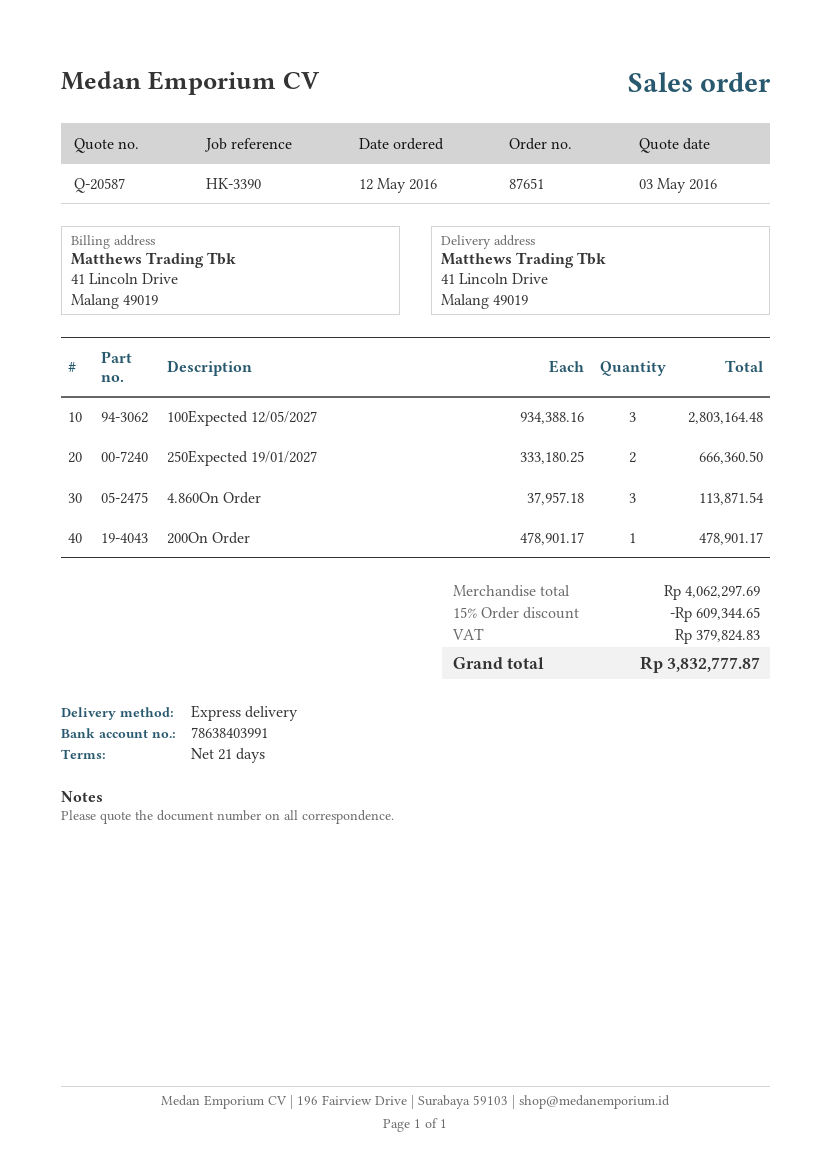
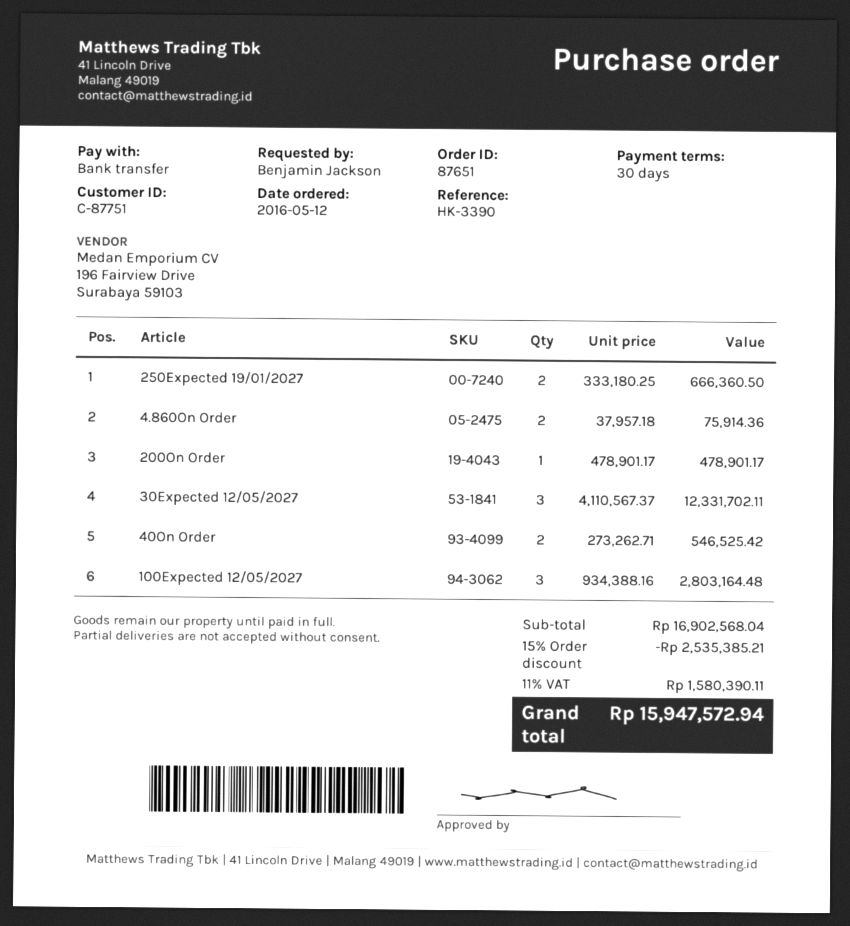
payment terms: 21 days -> 30 days
4.860On Order: 3 x 37957.18 = 113871.54 -> 2 x 37957.18 = 75914.36
30Expected 12/05/2027: none -> 3 x 4110567.37 = 12331702.11
40On Order: none -> 2 x 273262.71 = 546525.42
subtotal: 4062297.69 -> 16902568.04
discount: 15% = 609344.65 -> 15% = 2535385.21
tax: 379824.83 -> 1580390.11
total: 3832777.87 -> 15947572.94

